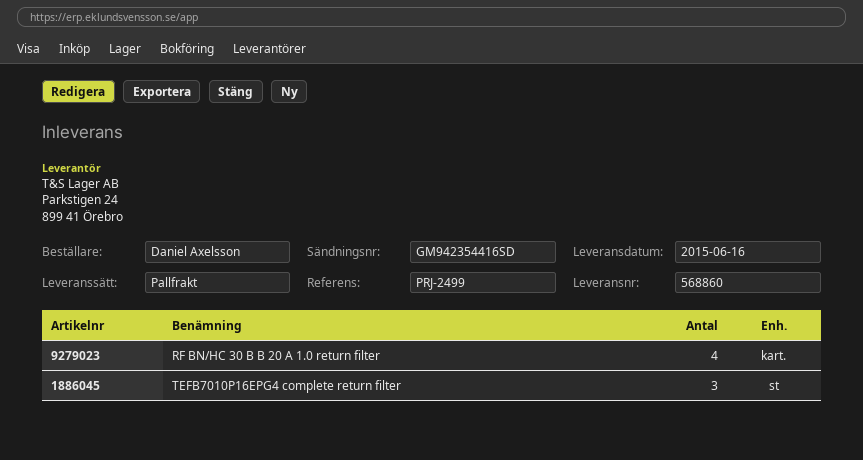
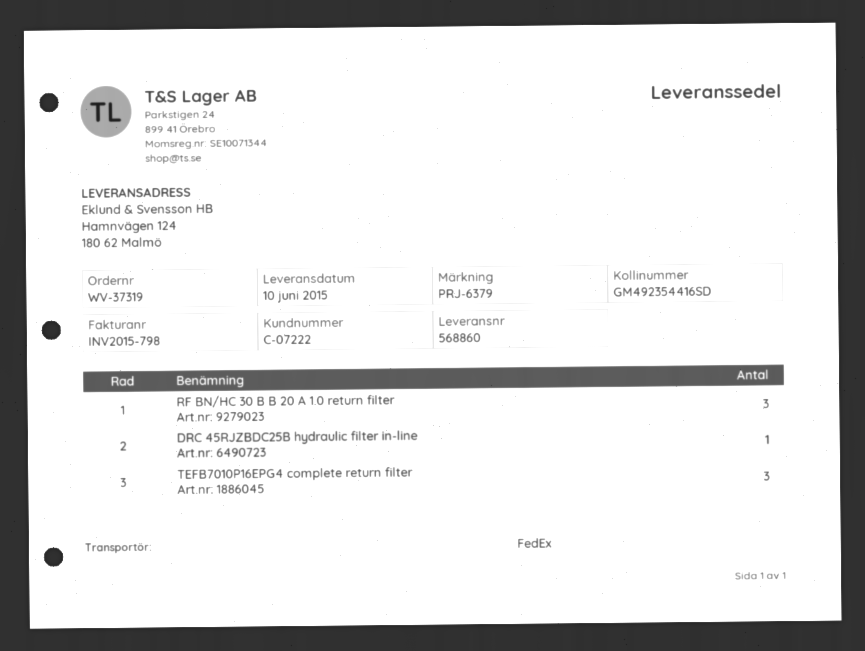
delivery date: 2015-06-16 -> 2015-06-10
reference: PRJ-2499 -> PRJ-6379
shipping method: pallet freight -> FedEx
tracking number: GM942354416SD -> GM492354416SD
RF BN/HC 30 B B 20 A 1.0 return filter: 4 -> 3
DRC 45RJZBDC25B hydraulic filter in-line: none -> 1

